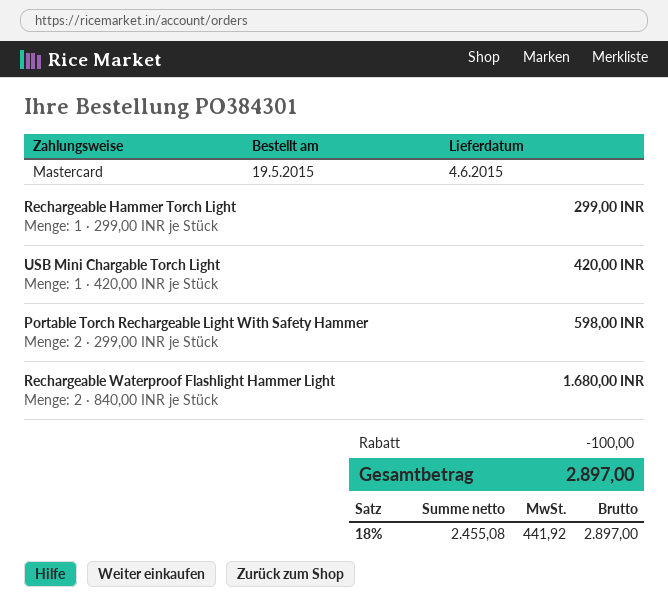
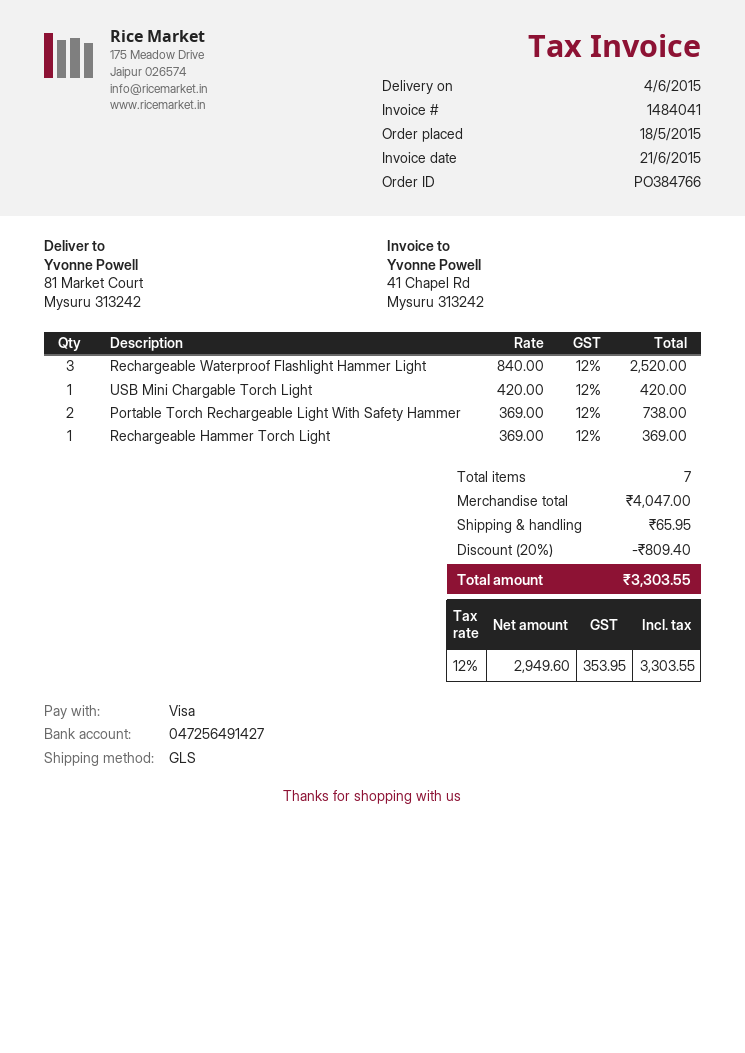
order number: PO384301 -> PO384766
order date: 2015-05-19 -> 2015-05-18
payment method: Mastercard -> Visa
Rechargeable Hammer Torch Light: 1 x 299.00 = 299.00 -> 1 x 369.00 = 369.00
Portable Torch Rechargeable Light With Safety Hammer: 2 x 299.00 = 598.00 -> 2 x 369.00 = 738.00
Rechargeable Waterproof Flashlight Hammer Light: 2 x 840.00 = 1680.00 -> 3 x 840.00 = 2520.00
discount: 100.00 -> 809.40
shipping: none -> 65.95
net: 2455.08 -> 2949.60
tax: 18% = 441.92 -> 12% = 353.95
total: 2897.00 -> 3303.55

